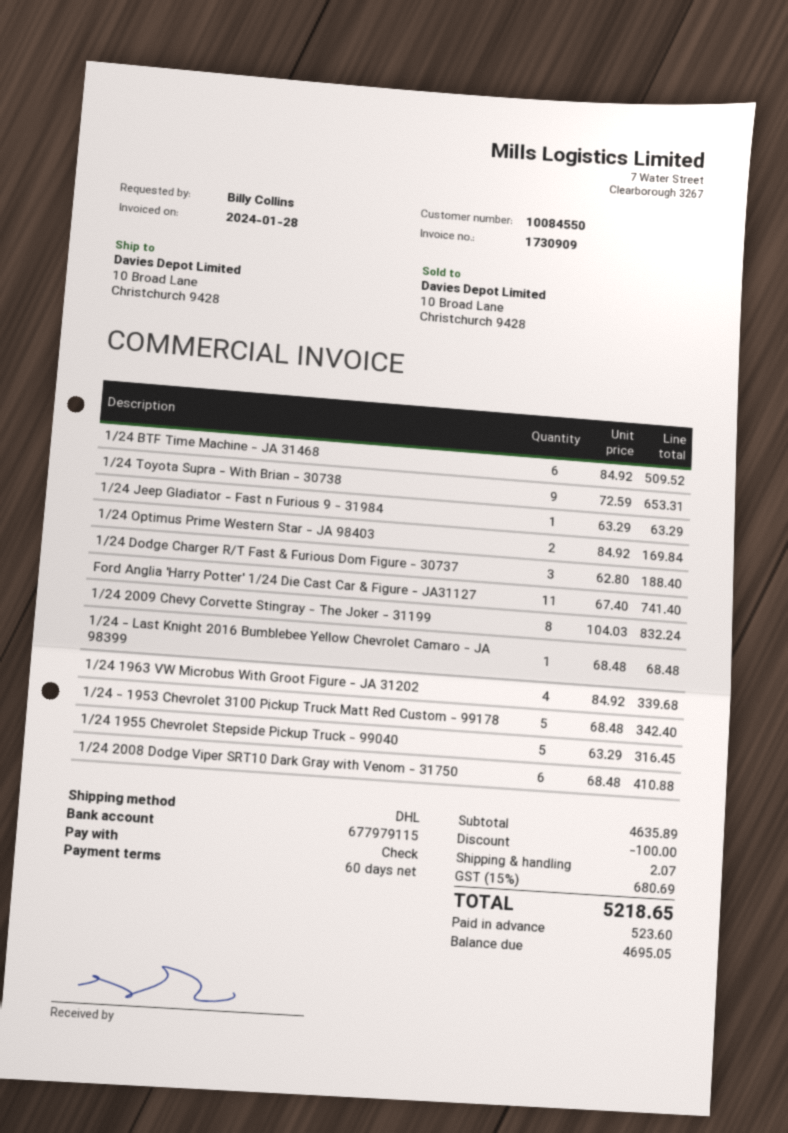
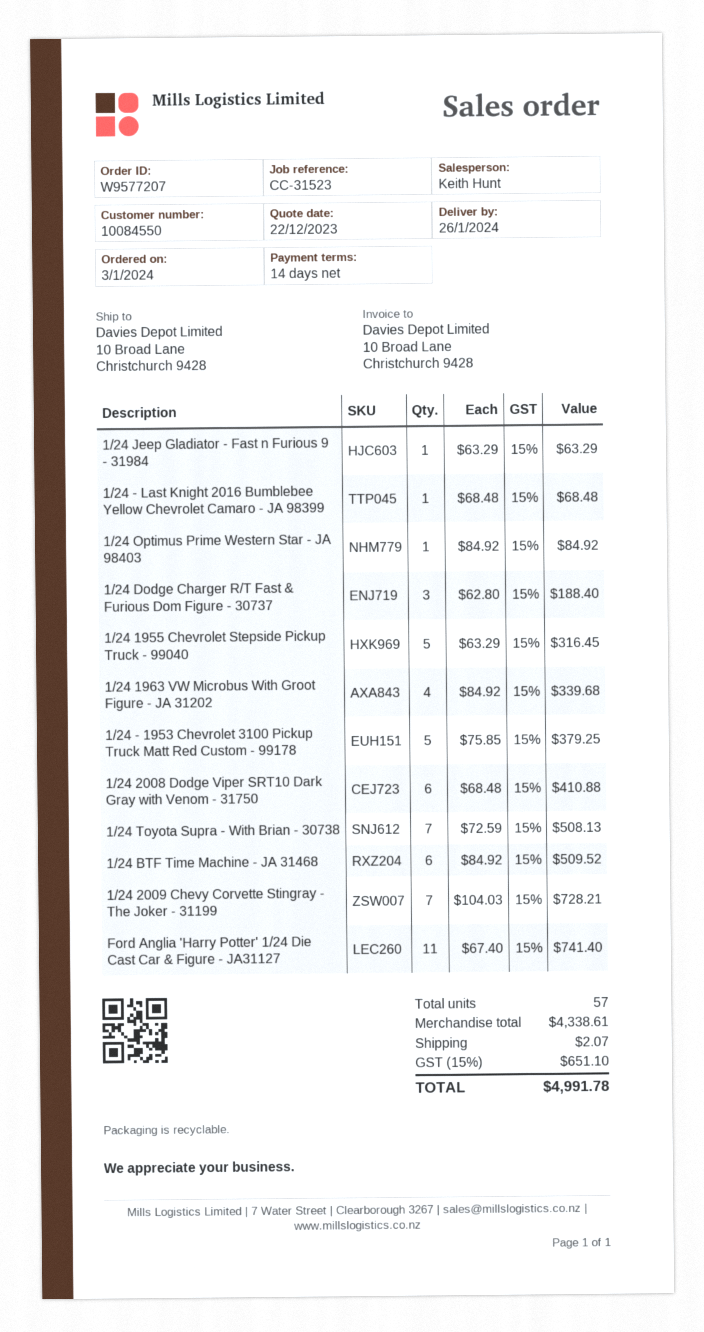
payment terms: 60 days -> 14 days
1/24 Toyota Supra - With Brian - 30738: 9 x 72.59 = 653.31 -> 7 x 72.59 = 508.13
1/24 Optimus Prime Western Star - JA 98403: 2 x 84.92 = 169.84 -> 1 x 84.92 = 84.92
1/24 2009 Chevy Corvette Stingray - The Joker - 31199: 8 x 104.03 = 832.24 -> 7 x 104.03 = 728.21
1/24 - 1953 Chevrolet 3100 Pickup Truck Matt Red Custom - 99178: 5 x 68.48 = 342.40 -> 5 x 75.85 = 379.25
subtotal: 4635.89 -> 4338.61
discount: 100.00 -> none
tax: 15% = 680.69 -> 15% = 651.10
total: 5218.65 -> 4991.78

